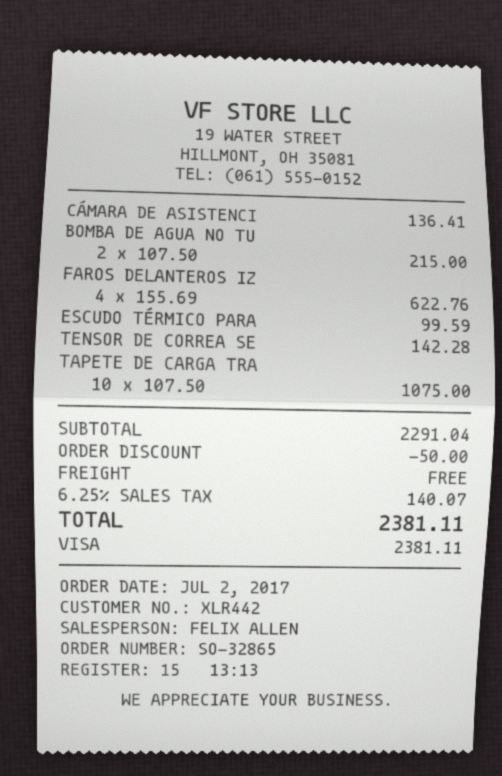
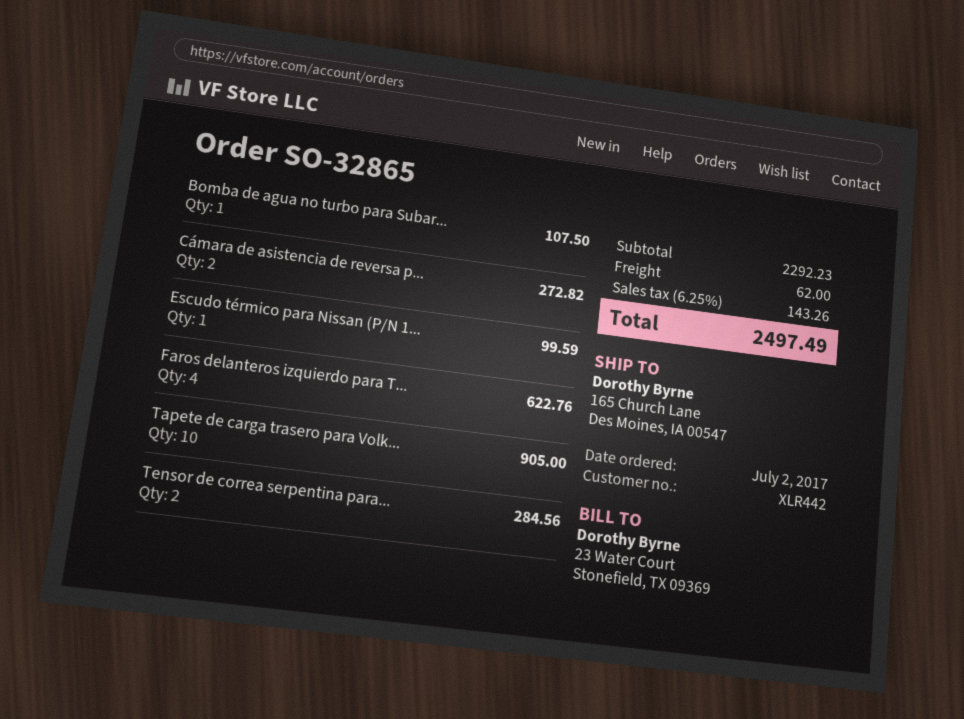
CÁMARA DE ASISTENCI: 1 for 136.41 -> 2 for 272.82
BOMBA DE AGUA NO TU: 2 for 215.00 -> 1 for 107.50
TENSOR DE CORREA SE: 1 for 142.28 -> 2 for 284.56
TAPETE DE CARGA TRA: 10 for 1075.00 -> 10 for 905.00
subtotal: 2291.04 -> 2292.23
discount: 50.00 -> none
shipping: 0.00 -> 62.00
tax: 6.25% = 140.07 -> 6.25% = 143.26
total: 2381.11 -> 2497.49

